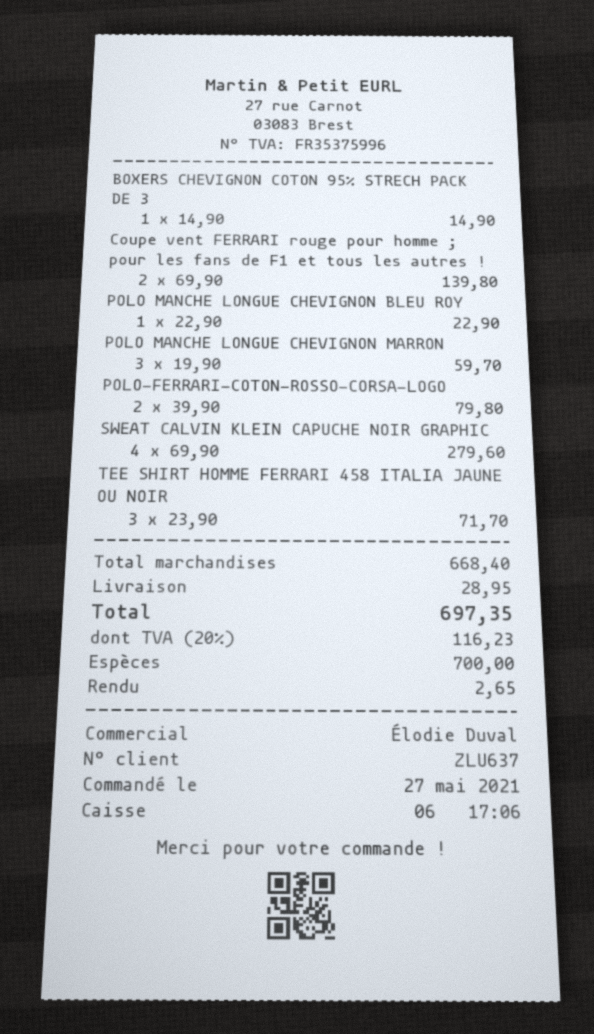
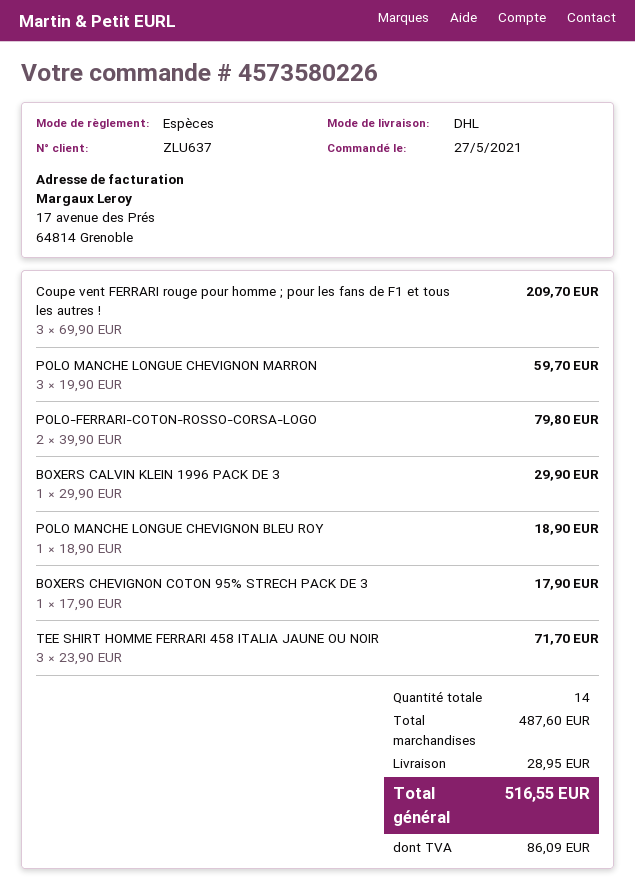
BOXERS CHEVIGNON COTON 95% STRECH PACK DE 3: 1 x 14.90 = 14.90 -> 1 x 17.90 = 17.90
Coupe vent FERRARI rouge pour homme ; pour les fans de F1 et tous les autres !: 2 x 69.90 = 139.80 -> 3 x 69.90 = 209.70
POLO MANCHE LONGUE CHEVIGNON BLEU ROY: 1 x 22.90 = 22.90 -> 1 x 18.90 = 18.90
SWEAT CALVIN KLEIN CAPUCHE NOIR GRAPHIC: 4 x 69.90 = 279.60 -> none
BOXERS CALVIN KLEIN 1996 PACK DE 3: none -> 1 x 29.90 = 29.90
subtotal: 668.40 -> 487.60
tax: 116.23 -> 86.09
total: 697.35 -> 516.55

